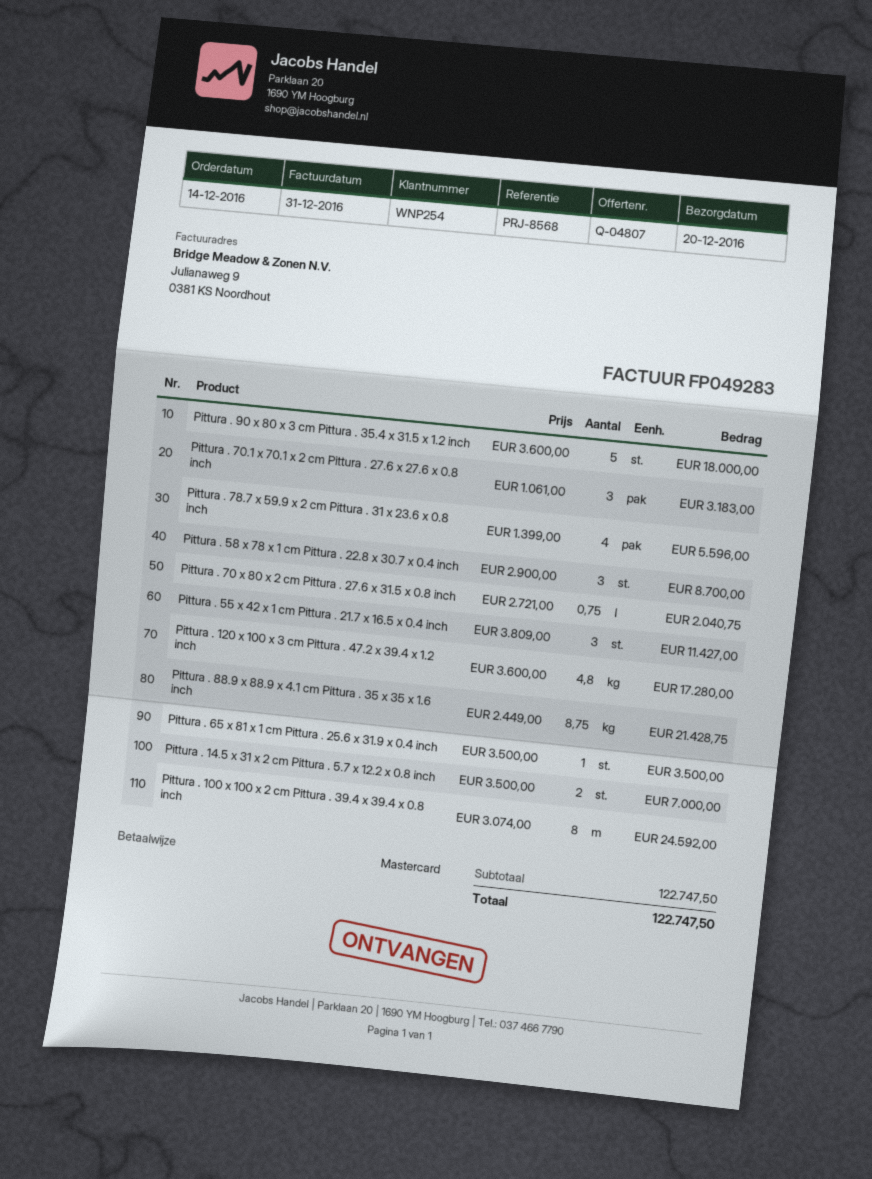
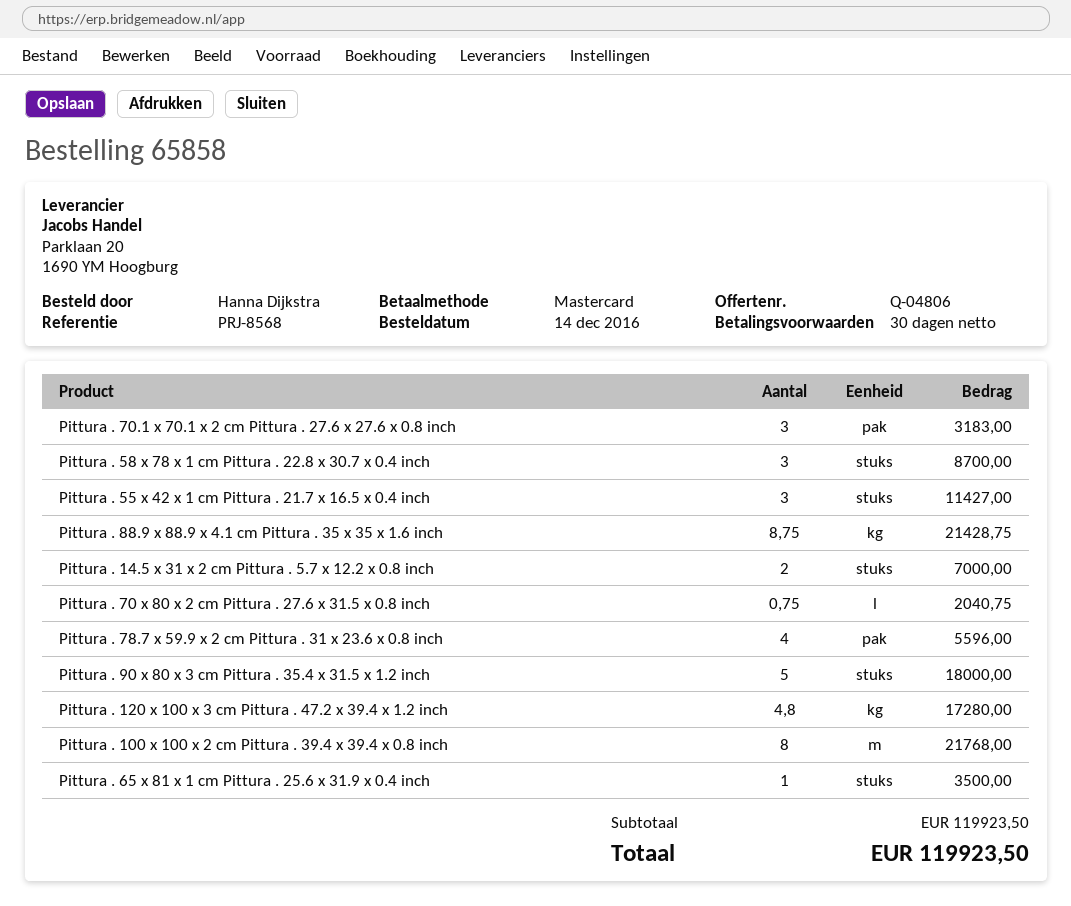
quote number: Q-04807 -> Q-04806
Pittura . 100 x 100 x 2 cm Pittura . 39.4 x 39.4 x 0.8 inch: 8 for 24592.00 -> 8 for 21768.00
subtotal: 122747.50 -> 119923.50
total: 122747.50 -> 119923.50

